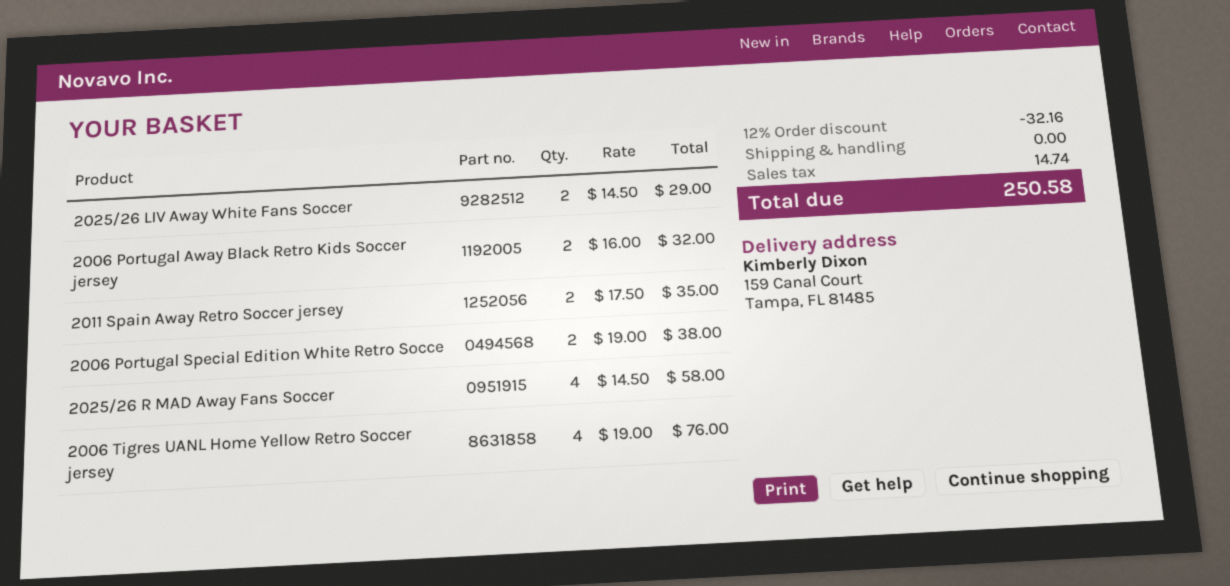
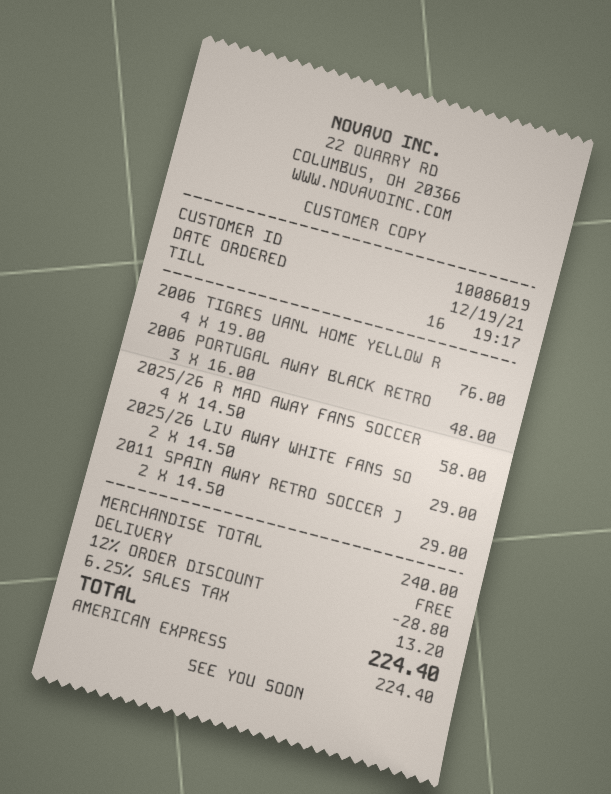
2006 Portugal Away Black Retro Kids Soccer jersey: 2 x 16.00 = 32.00 -> 3 x 16.00 = 48.00
2011 Spain Away Retro Soccer jersey: 2 x 17.50 = 35.00 -> 2 x 14.50 = 29.00
2006 Portugal Special Edition White Retro Socce: 2 x 19.00 = 38.00 -> none
discount: 12% = 32.16 -> 12% = 28.80
tax: 14.74 -> 13.20
total: 250.58 -> 224.40

